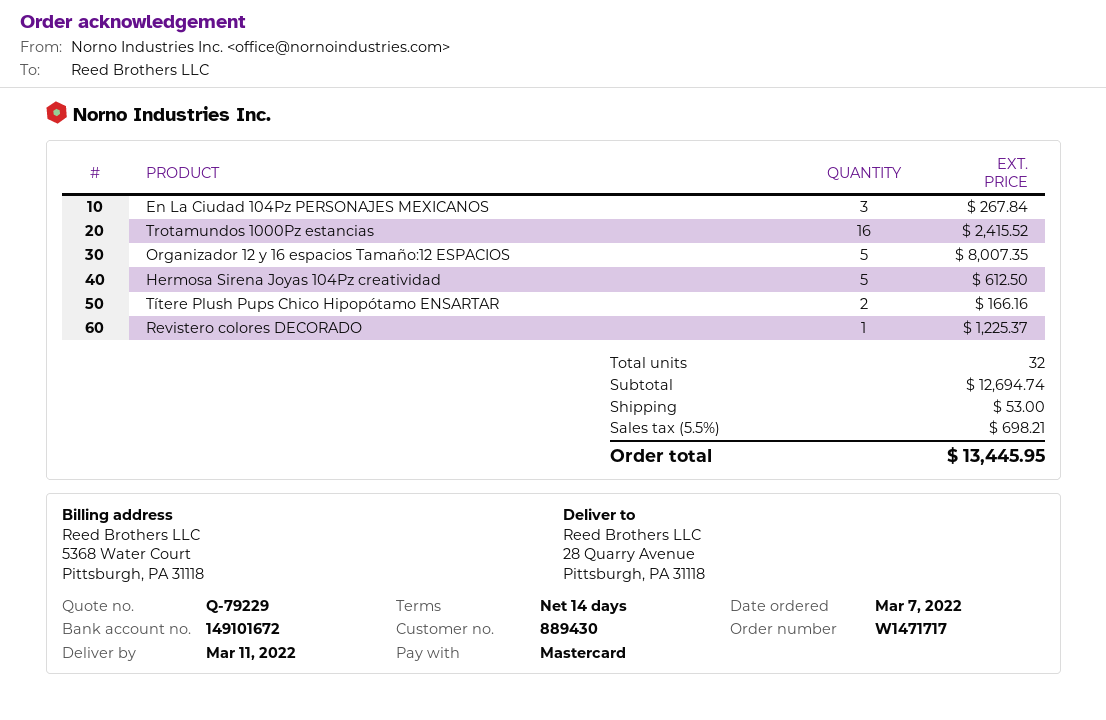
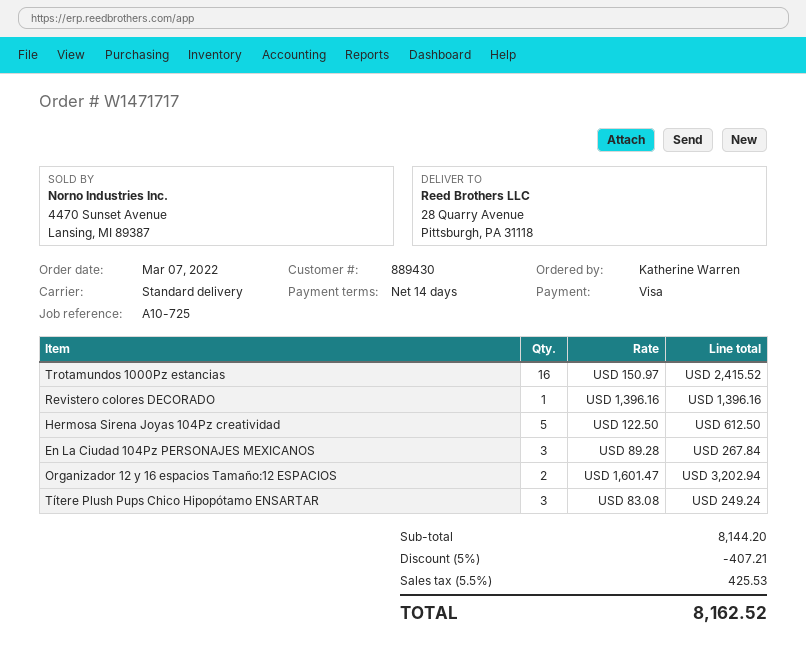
payment method: Mastercard -> Visa
Organizador 12 y 16 espacios Tamaño:12 ESPACIOS: 5 for 8007.35 -> 2 for 3202.94
Títere Plush Pups Chico Hipopótamo ENSARTAR: 2 for 166.16 -> 3 for 249.24
Revistero colores DECORADO: 1 for 1225.37 -> 1 for 1396.16
subtotal: 12694.74 -> 8144.20
discount: none -> 5% = 407.21
shipping: 53.00 -> none
tax: 5.5% = 698.21 -> 5.5% = 425.53
total: 13445.95 -> 8162.52

